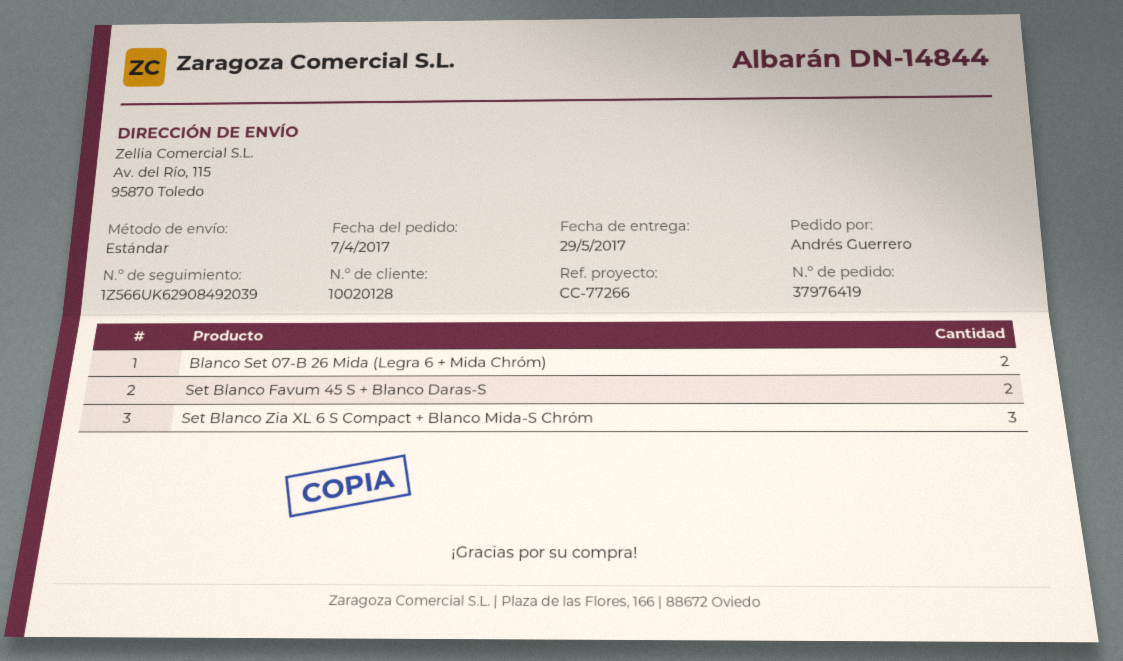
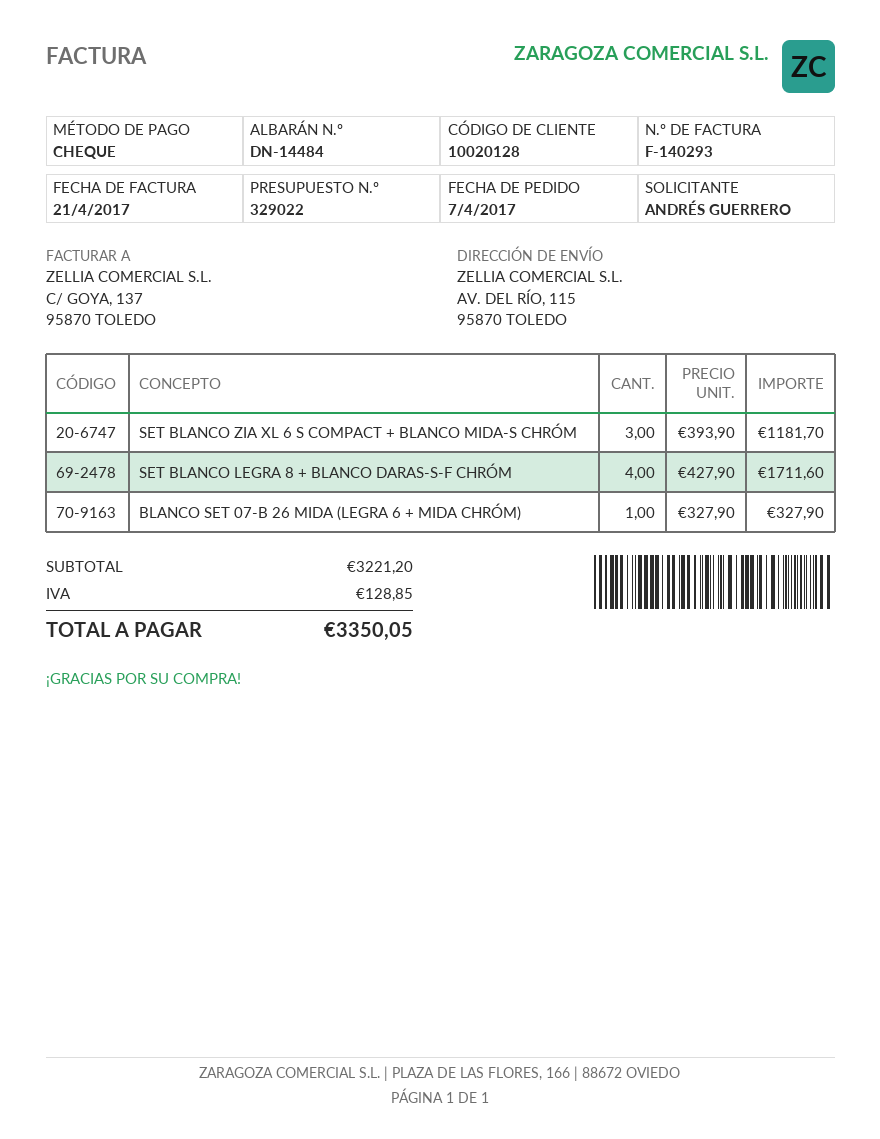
delivery note number: DN-14844 -> DN-14484
Blanco Set 07-B 26 Mida (Legra 6 + Mida Chróm): 2 -> 1
Set Blanco Favum 45 S + Blanco Daras-S: 2 -> none
SET BLANCO LEGRA 8 + BLANCO DARAS-S-F CHRÓM: none -> 4

